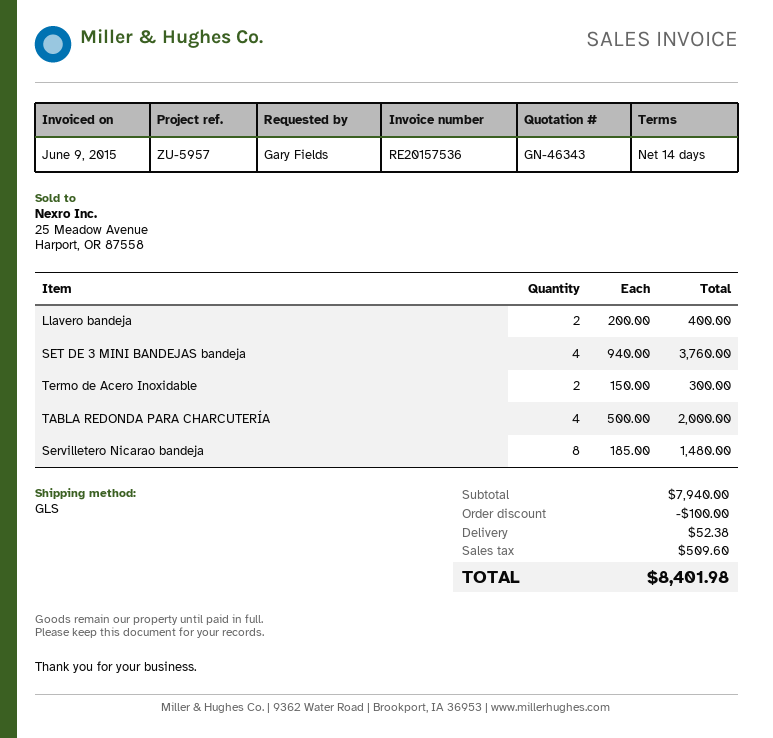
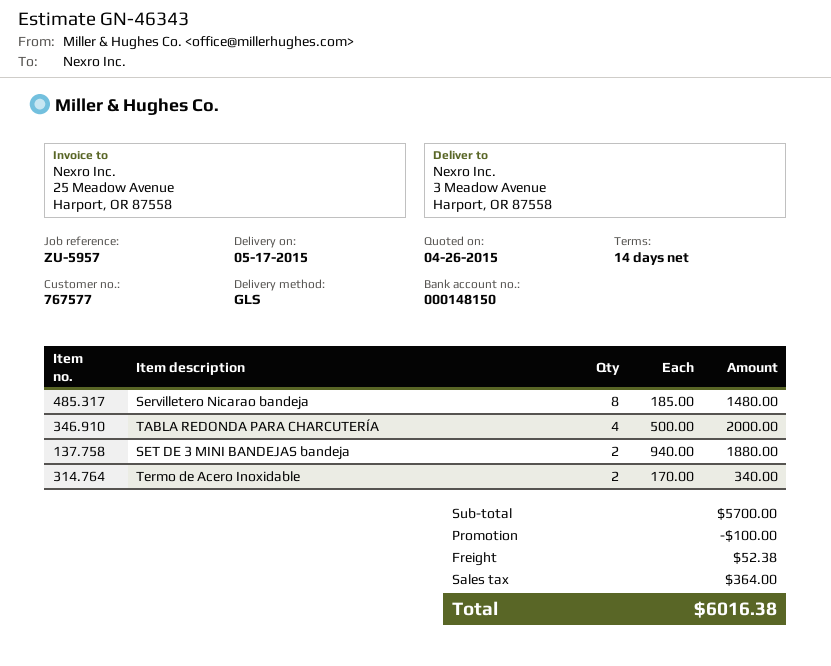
Llavero bandeja: 2 x 200.00 = 400.00 -> none
SET DE 3 MINI BANDEJAS bandeja: 4 x 940.00 = 3760.00 -> 2 x 940.00 = 1880.00
Termo de Acero Inoxidable: 2 x 150.00 = 300.00 -> 2 x 170.00 = 340.00
subtotal: 7940.00 -> 5700.00
tax: 509.60 -> 364.00
total: 8401.98 -> 6016.38

